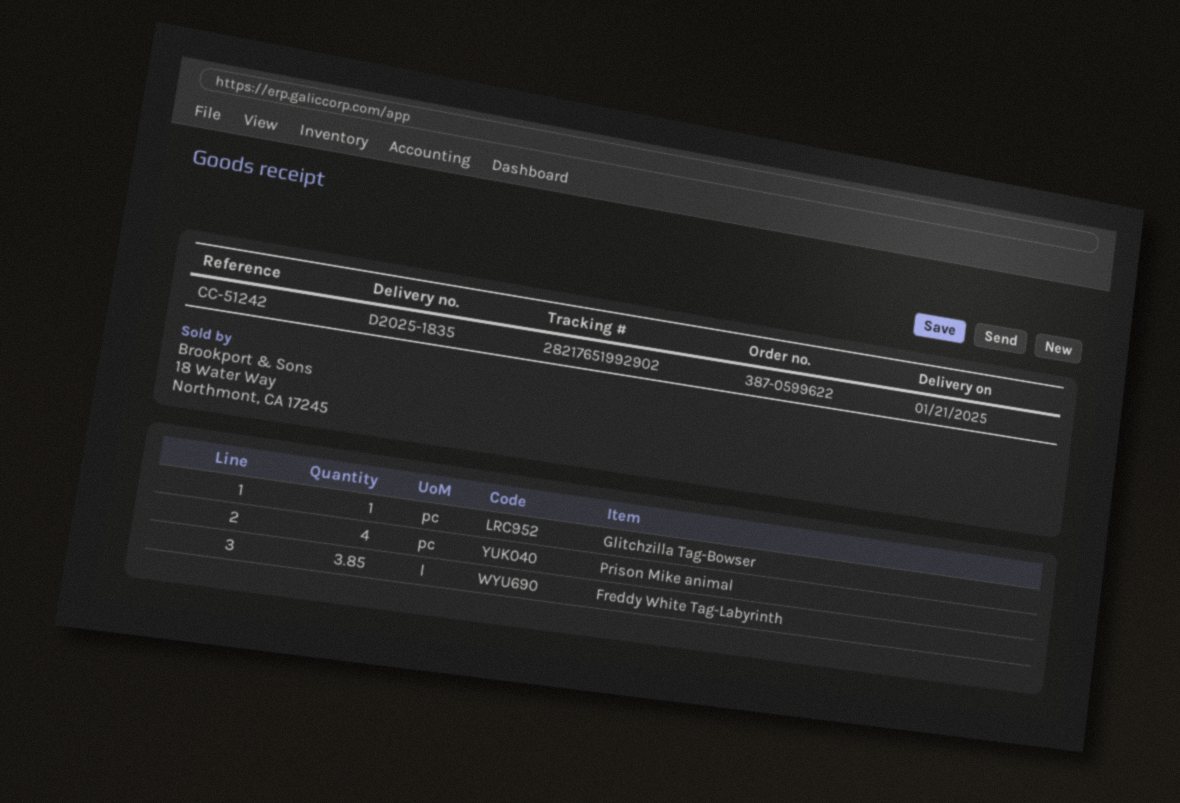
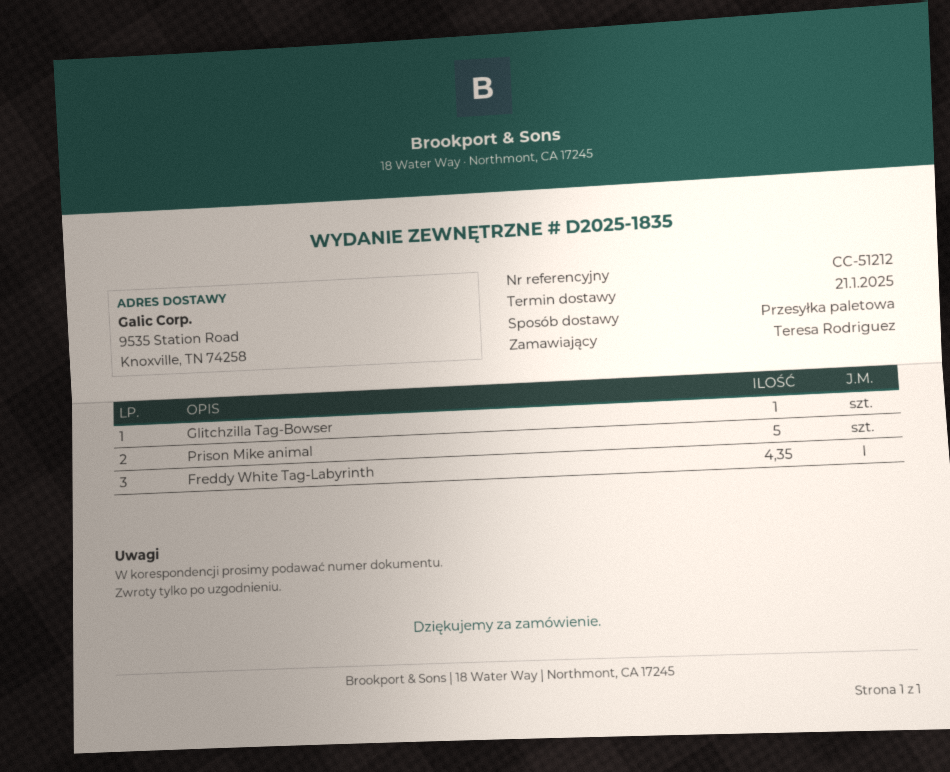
reference: CC-51242 -> CC-51212
Prison Mike animal: 4 -> 5
Freddy White Tag-Labyrinth: 3.85 -> 4.35

